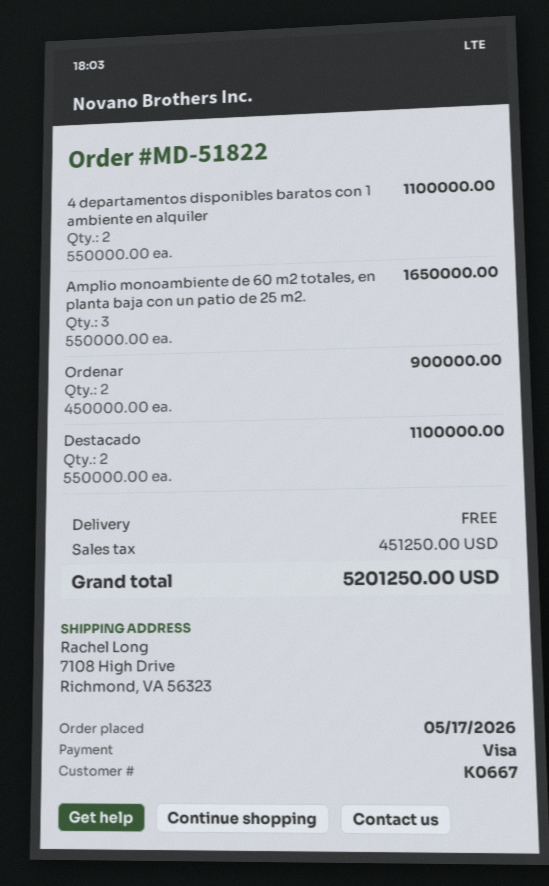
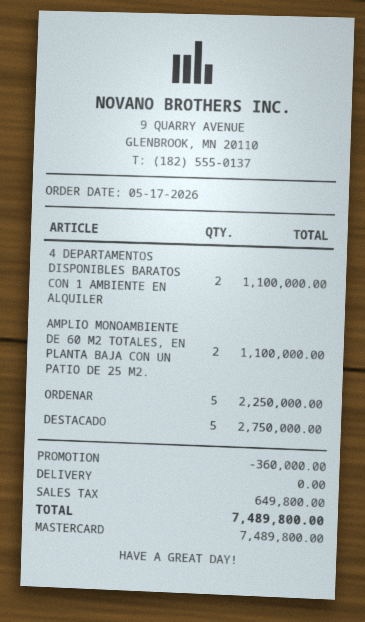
payment method: Visa -> Mastercard
Amplio monoambiente de 60 m2 totales, en planta baja con un patio de 25 m2.: 3 for 1650000.00 -> 2 for 1100000.00
Ordenar: 2 for 900000.00 -> 5 for 2250000.00
Destacado: 2 for 1100000.00 -> 5 for 2750000.00
discount: none -> 360000.00
tax: 451250.00 -> 649800.00
total: 5201250.00 -> 7489800.00

